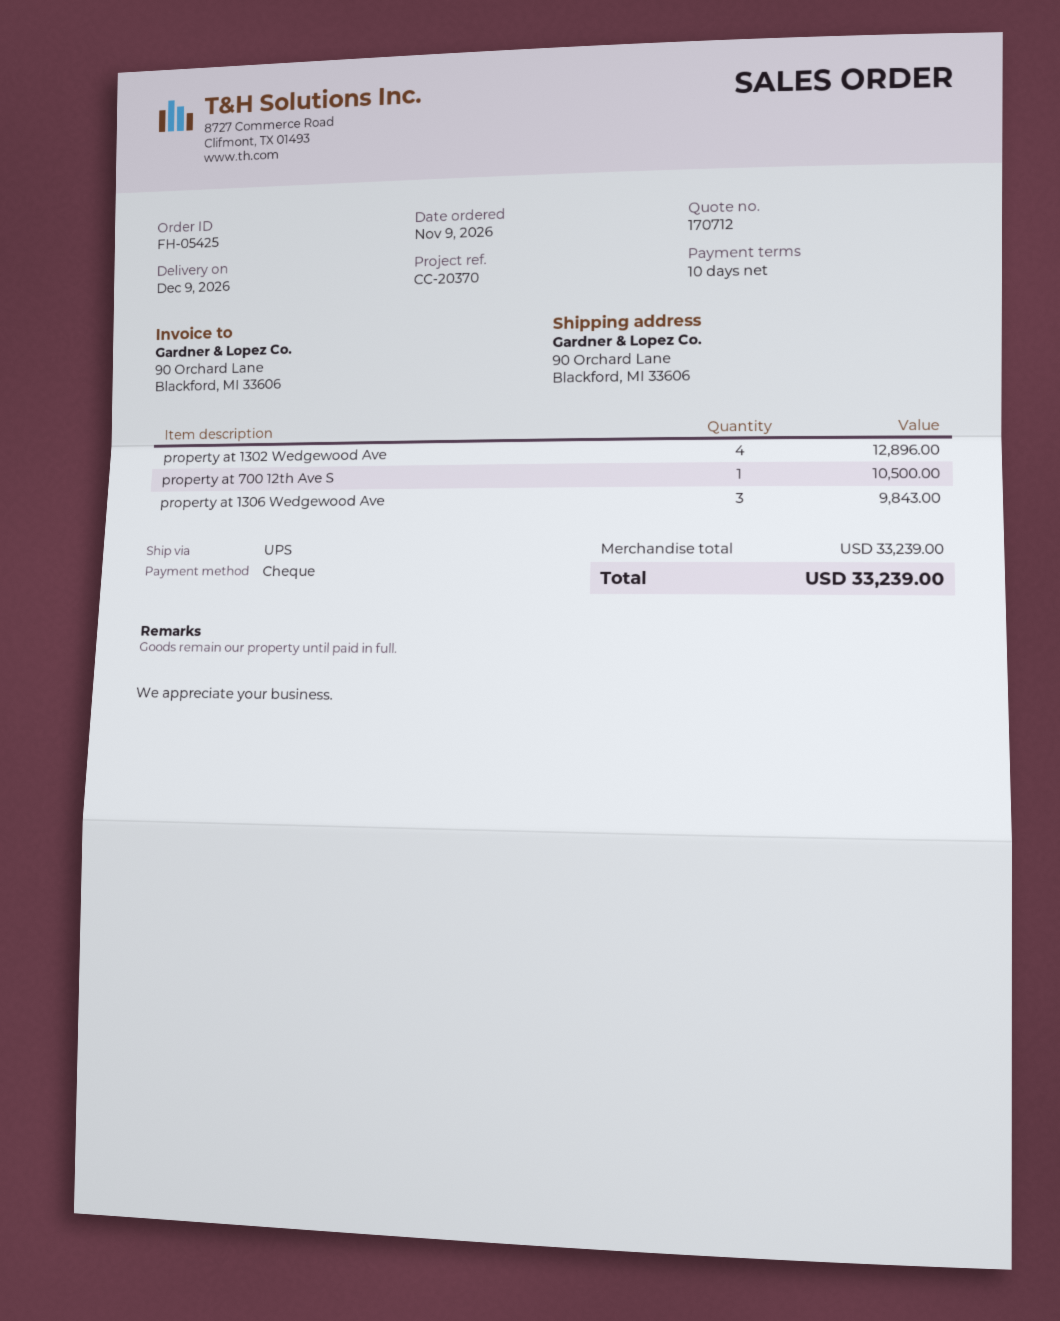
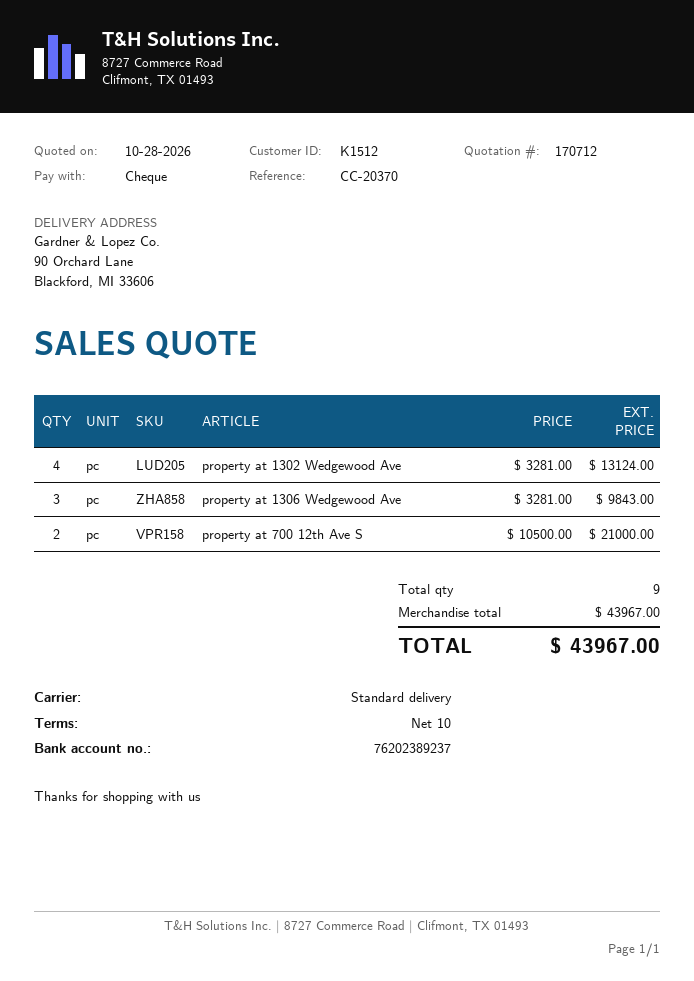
shipping method: UPS -> standard
property at 1302 Wedgewood Ave: 4 for 12896.00 -> 4 for 13124.00
property at 700 12th Ave S: 1 for 10500.00 -> 2 for 21000.00
subtotal: 33239.00 -> 43967.00
total: 33239.00 -> 43967.00

